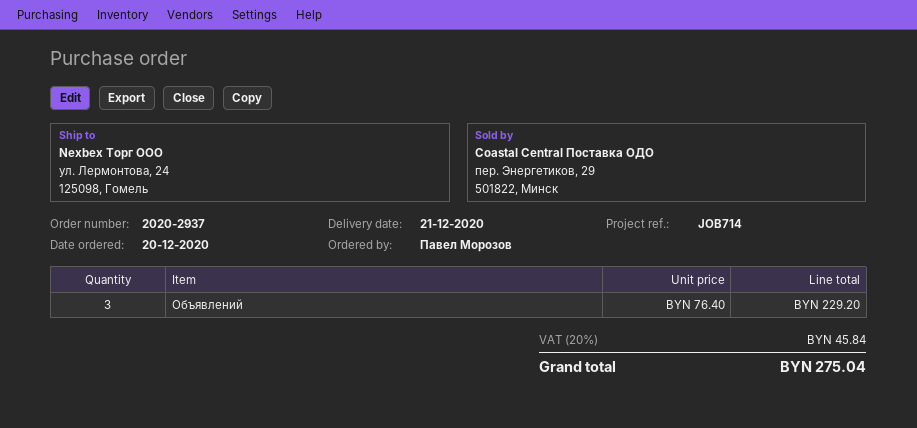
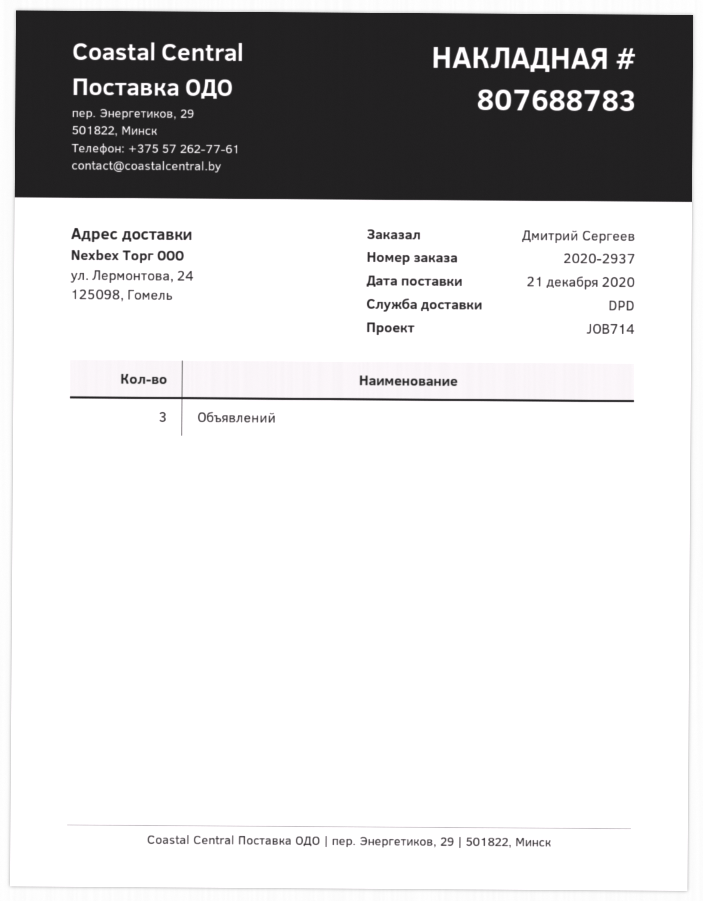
ordered by: Павел Морозов -> Дмитрий Сергеев

